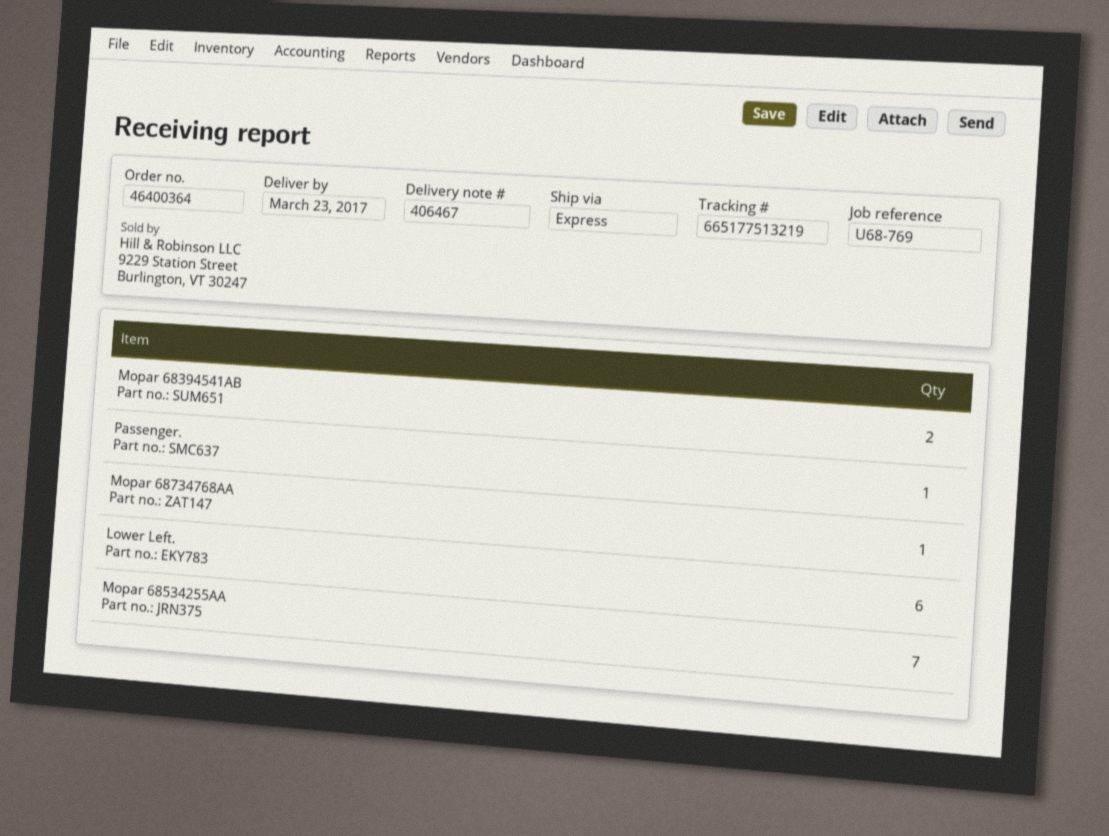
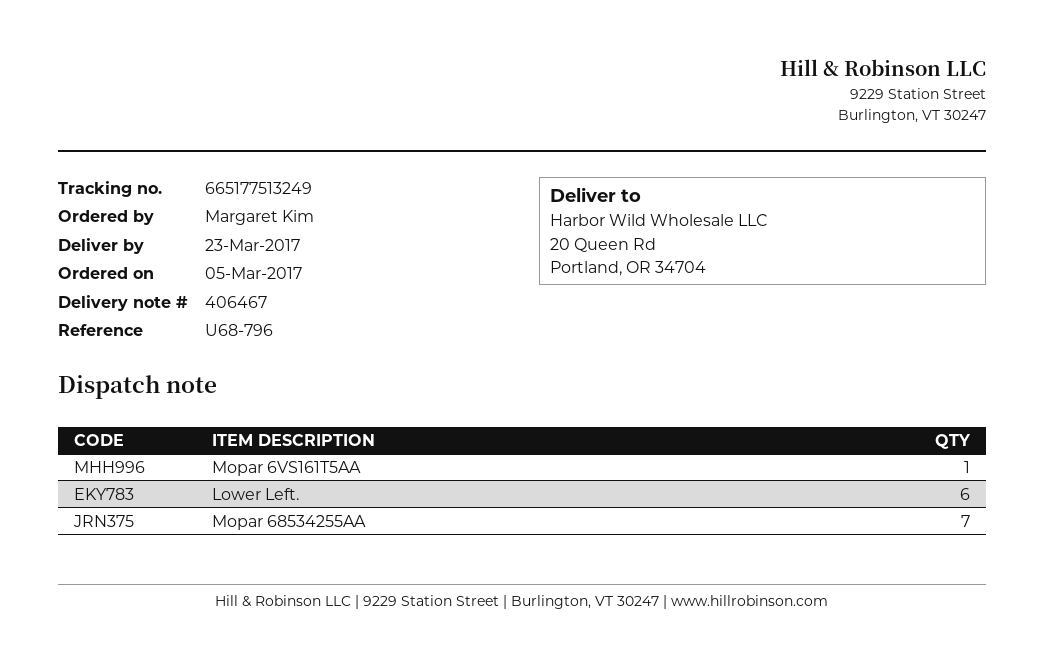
reference: U68-769 -> U68-796
tracking number: 665177513219 -> 665177513249
Mopar 68394541AB: 2 -> none
Passenger.: 1 -> none
Mopar 68734768AA: 1 -> none
Mopar 6VS161T5AA: none -> 1

